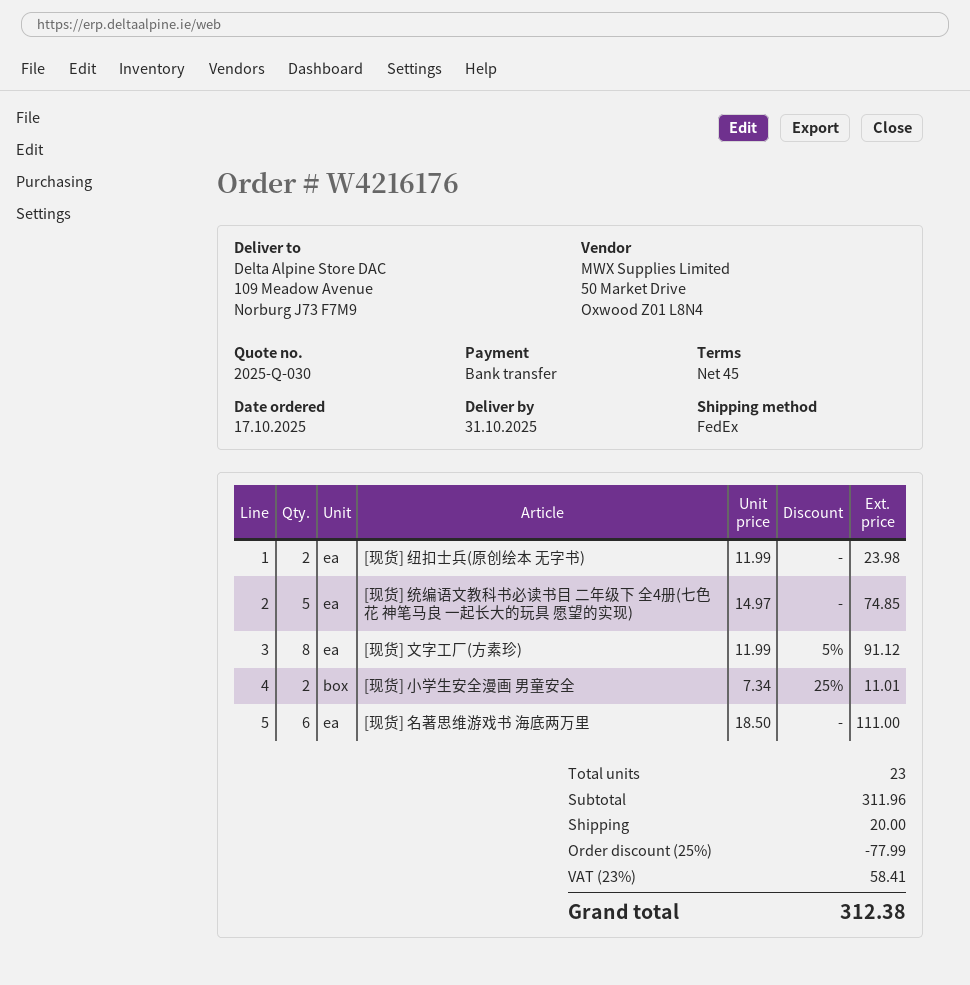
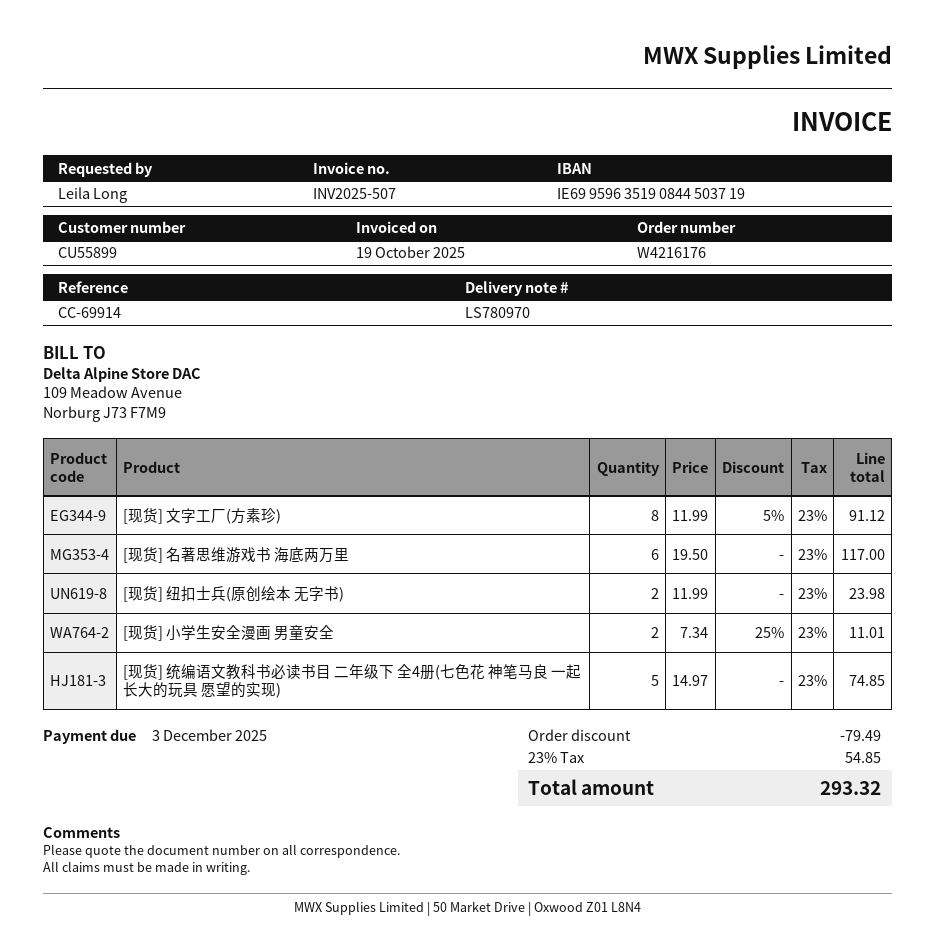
[现货] 名著思维游戏书 海底两万里: 6 x 18.50 = 111.00 -> 6 x 19.50 = 117.00
discount: 77.99 -> 79.49
shipping: 20.00 -> none
tax: 23% = 58.41 -> 23% = 54.85
total: 312.38 -> 293.32

